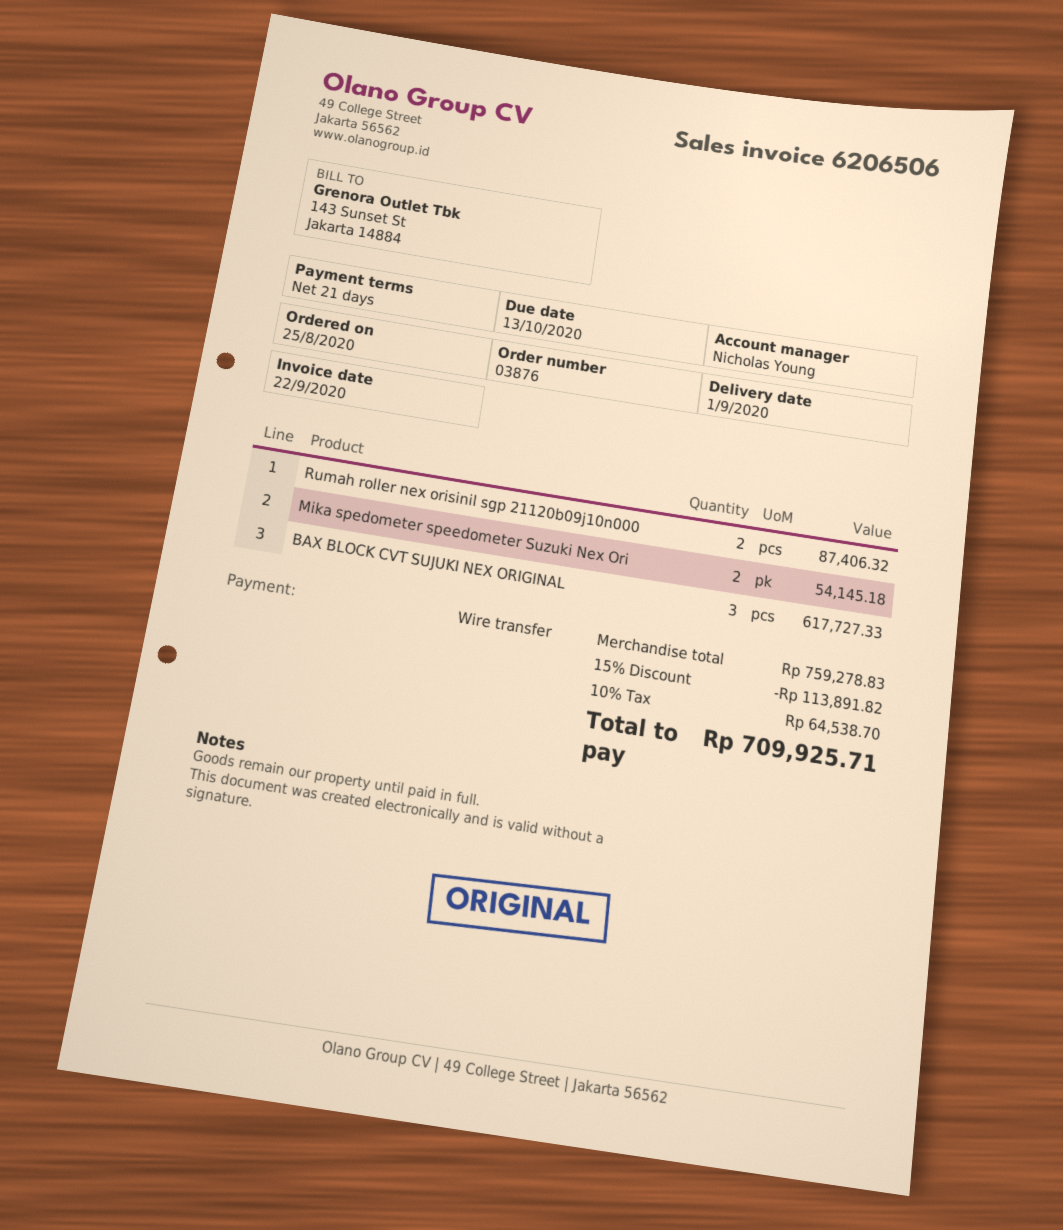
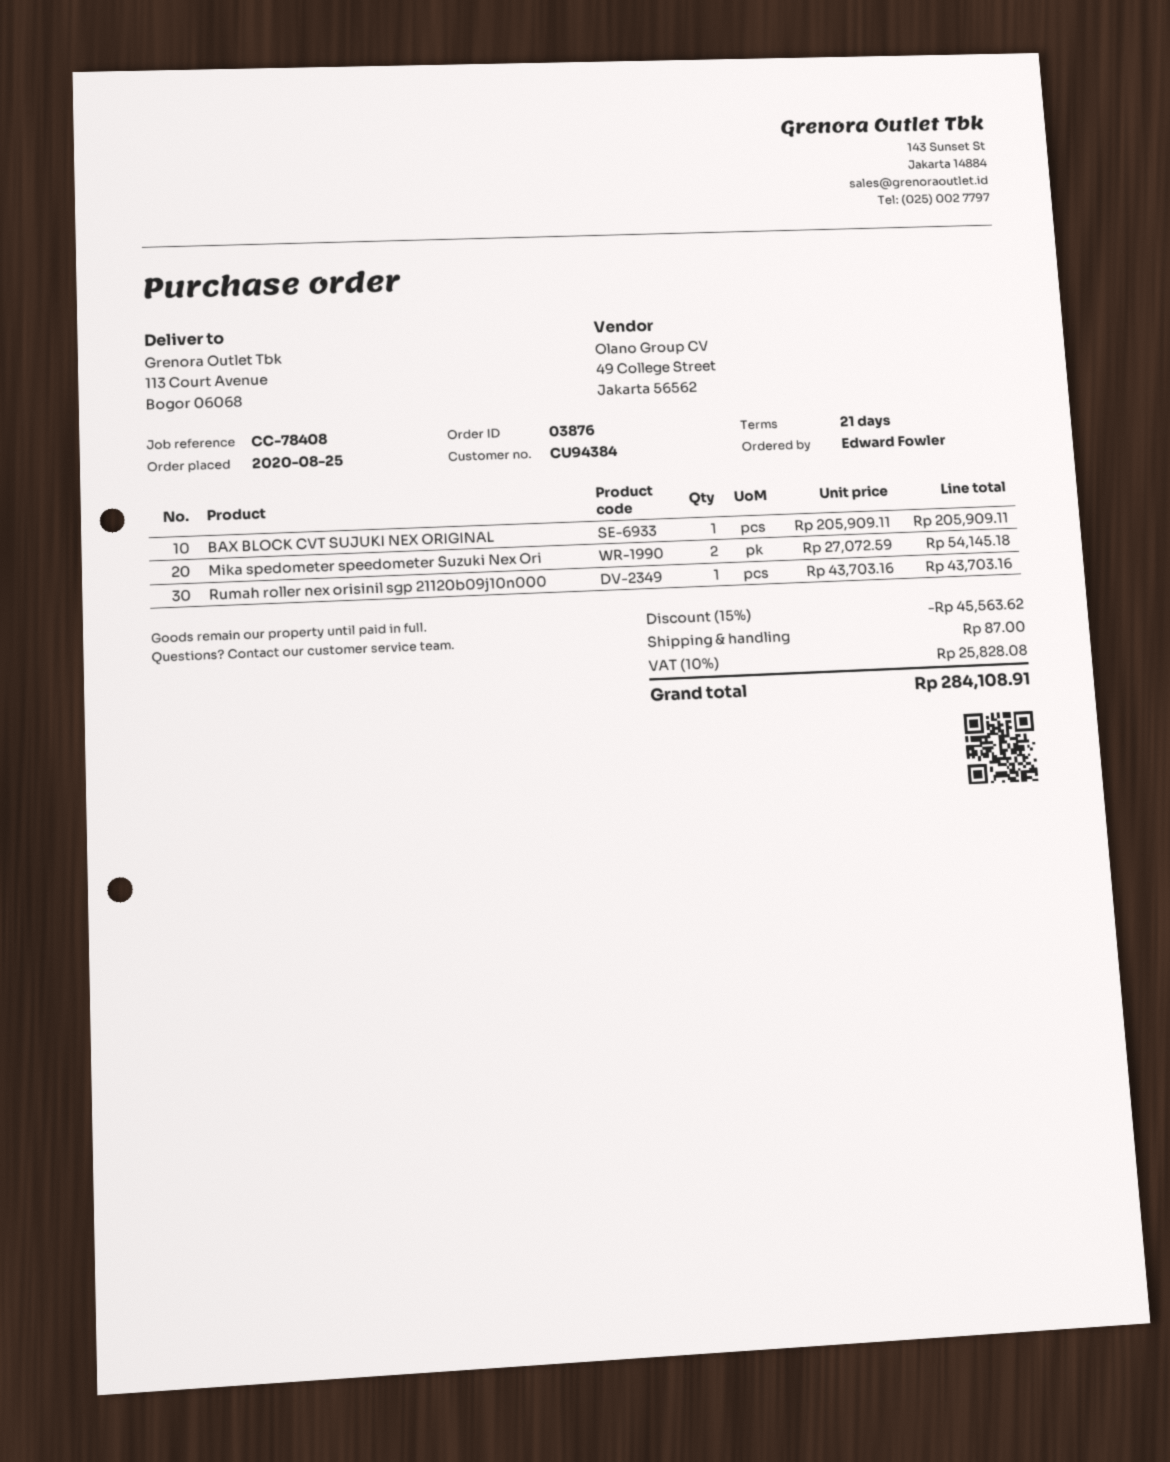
Rumah roller nex orisinil sgp 21120b09j10n000: 2 for 87406.32 -> 1 for 43703.16
BAX BLOCK CVT SUJUKI NEX ORIGINAL: 3 for 617727.33 -> 1 for 205909.11
discount: 15% = 113891.82 -> 15% = 45563.62
shipping: none -> 87.00
tax: 10% = 64538.70 -> 10% = 25828.08
total: 709925.71 -> 284108.91

